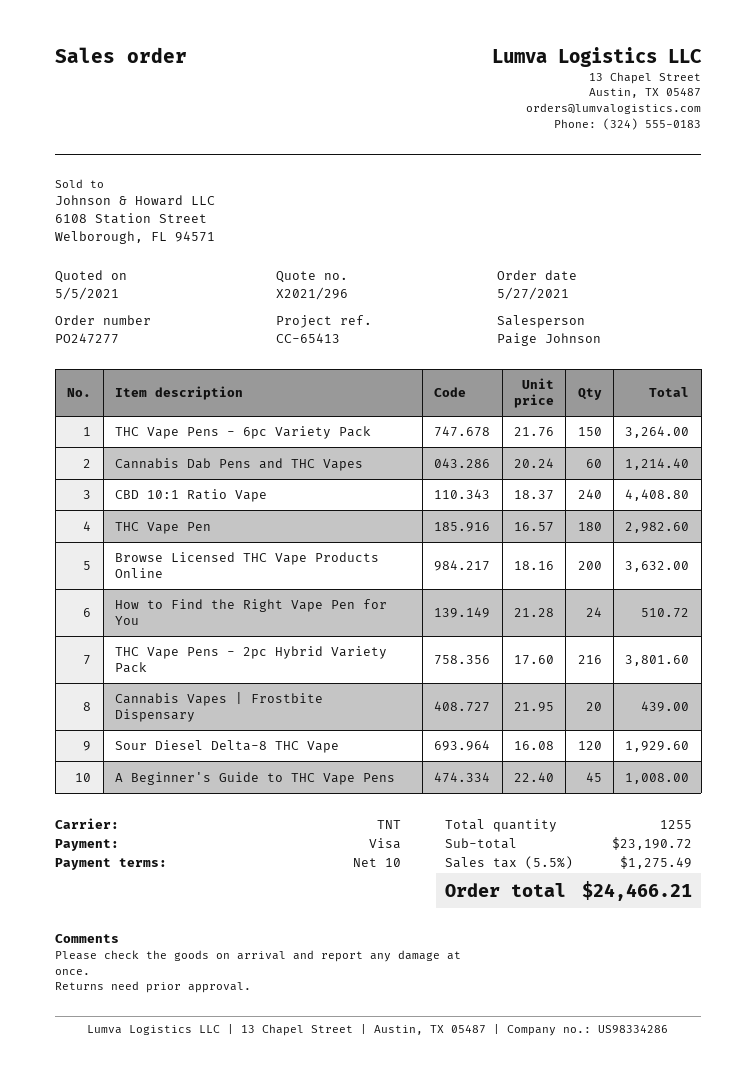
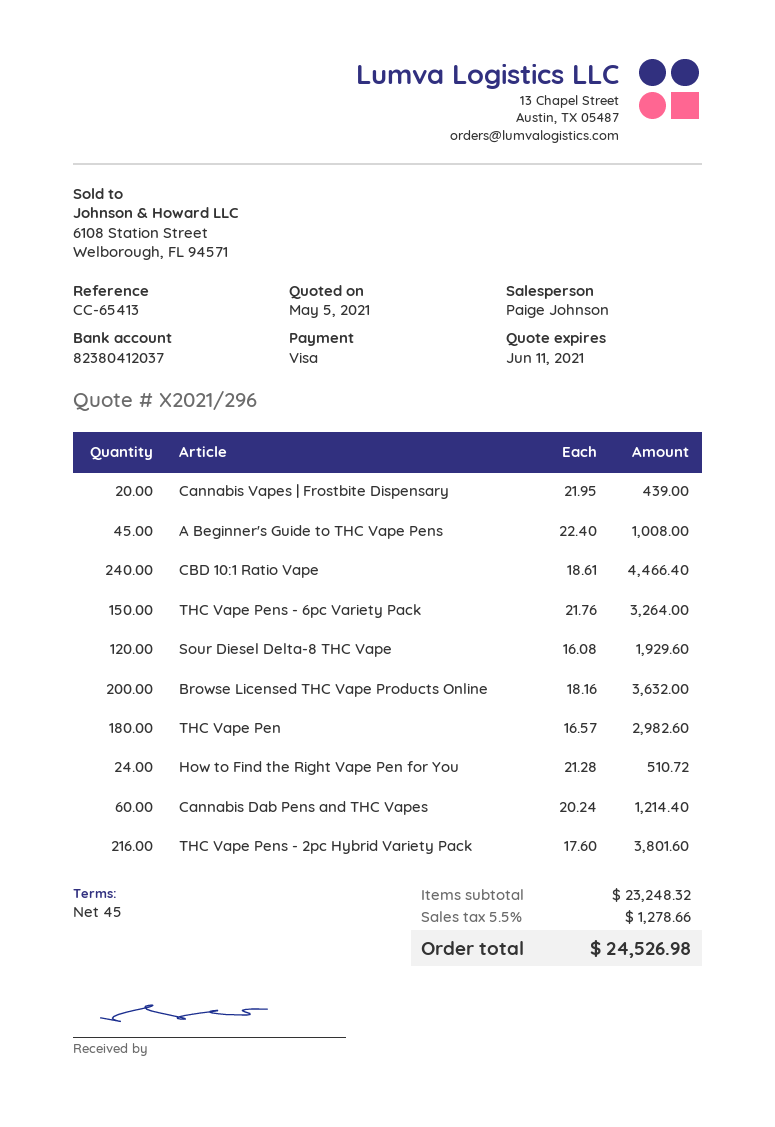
payment terms: 10 days -> 45 days
CBD 10:1 Ratio Vape: 240 x 18.37 = 4408.80 -> 240 x 18.61 = 4466.40
subtotal: 23190.72 -> 23248.32
tax: 5.5% = 1275.49 -> 5.5% = 1278.66
total: 24466.21 -> 24526.98

